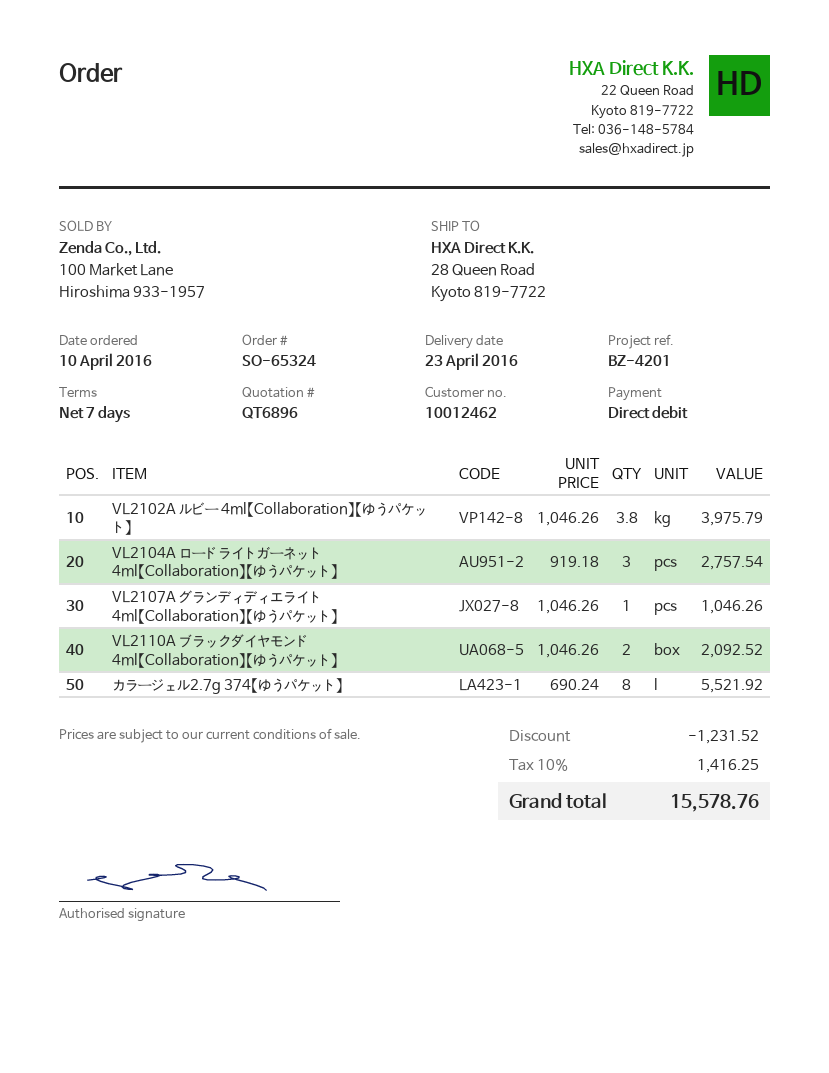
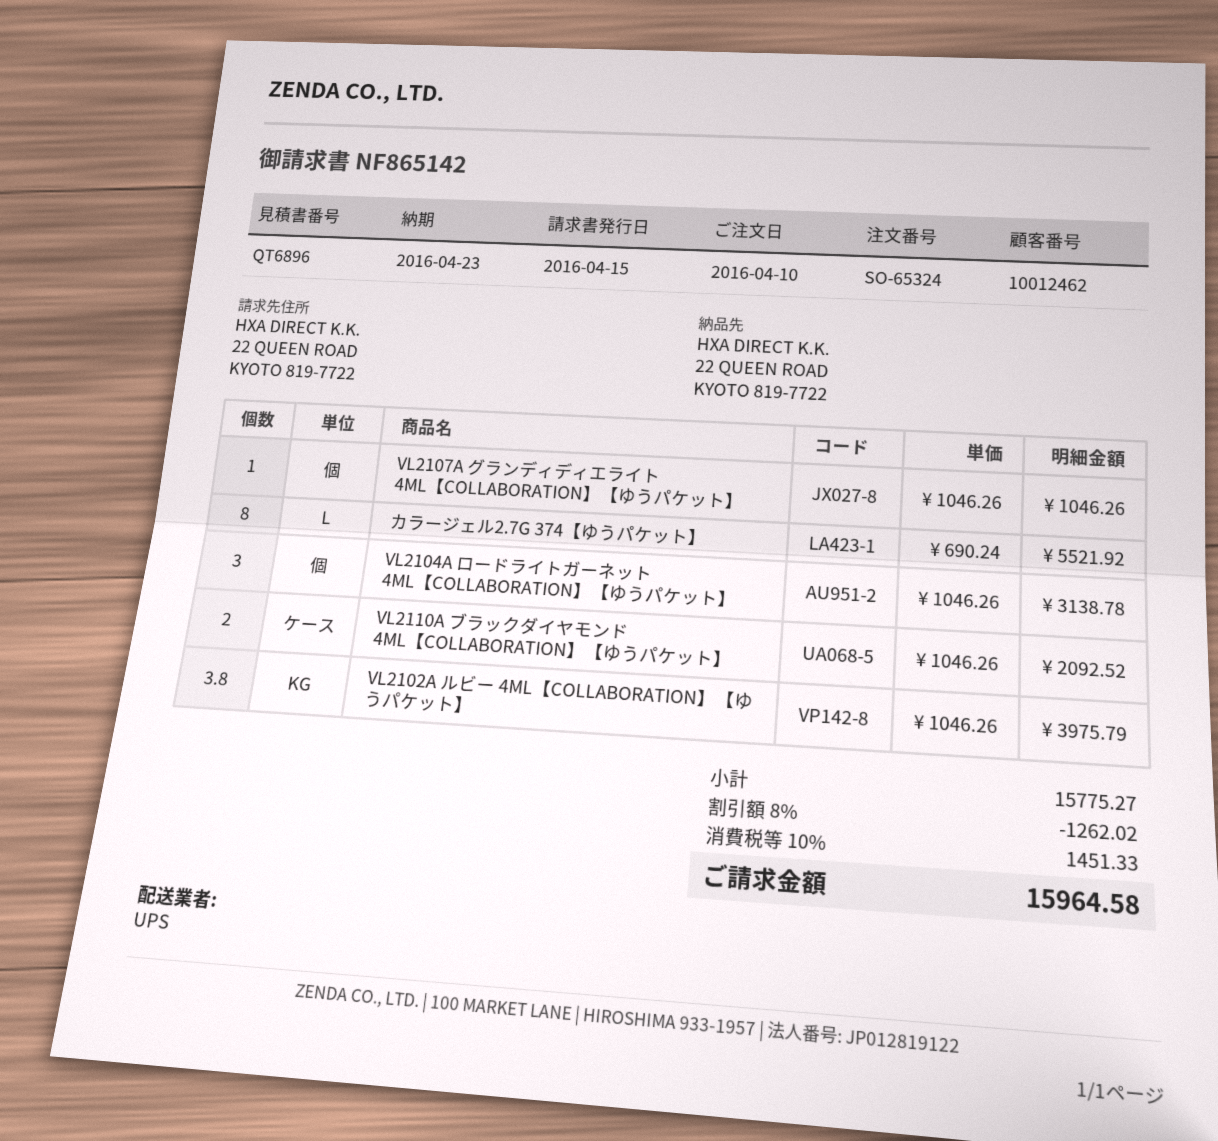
ship to: 28 Queen Road, Kyoto 819-7722 -> 22 QUEEN ROAD, KYOTO 819-7722
VL2104A ロードライトガーネット 4ml【Collaboration】【ゆうパケット】: 3 x 919.18 = 2757.54 -> 3 x 1046.26 = 3138.78
discount: 1231.52 -> 1262.02
tax: 10% = 1416.25 -> 10% = 1451.33
total: 15578.76 -> 15964.58

